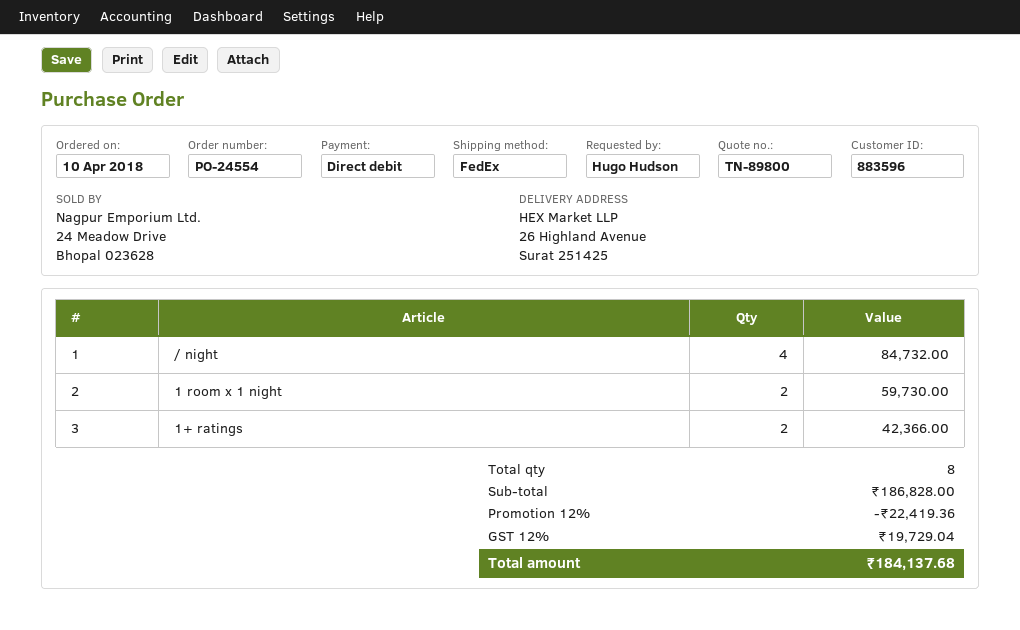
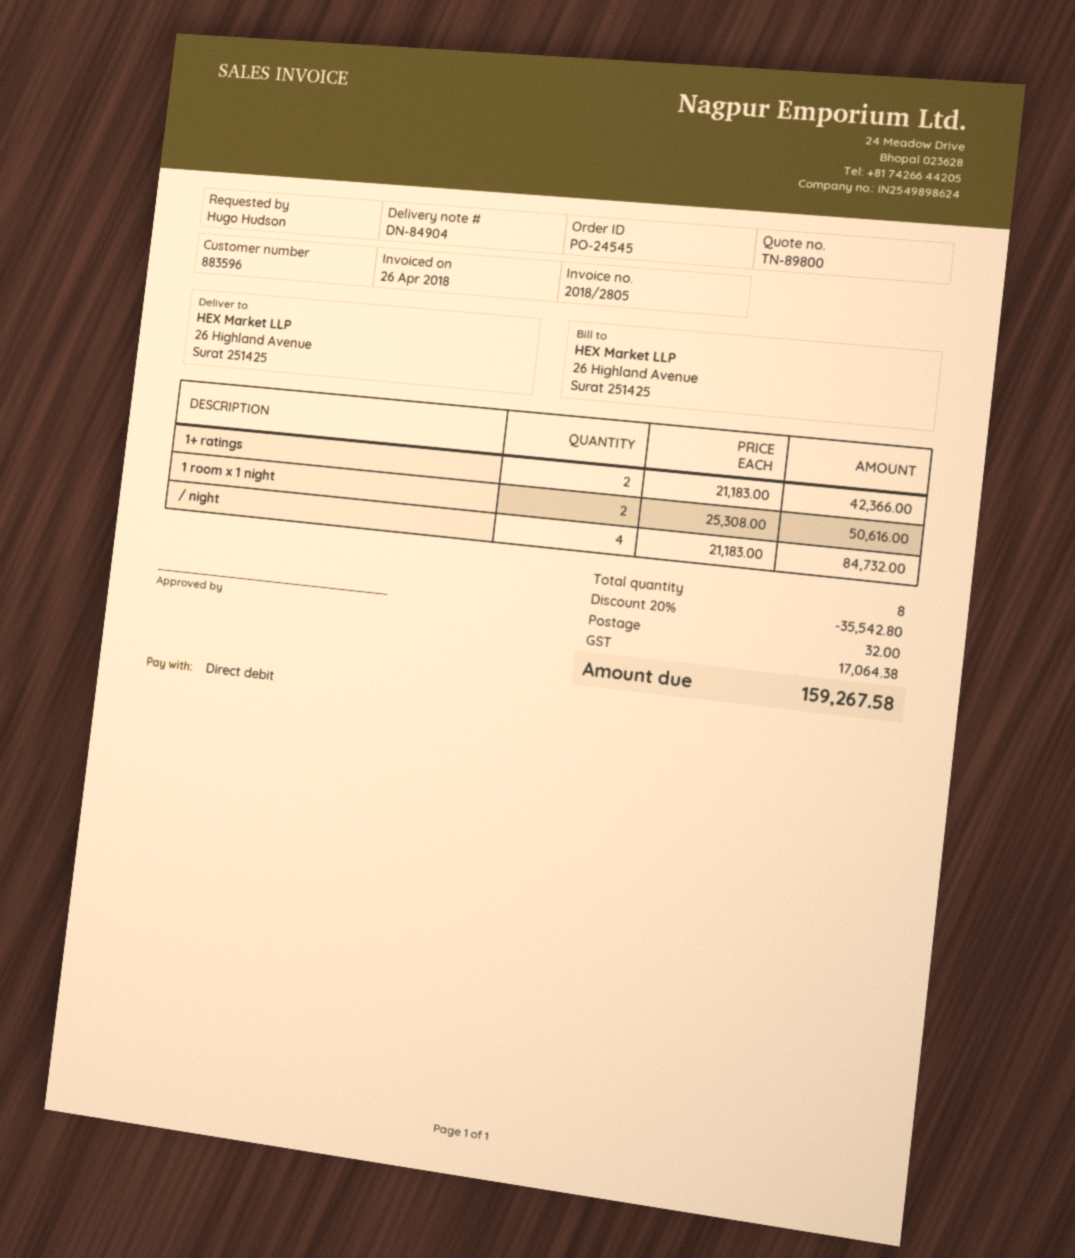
order number: PO-24554 -> PO-24545
1 room x 1 night: 2 for 59730.00 -> 2 for 50616.00
discount: 12% = 22419.36 -> 20% = 35542.80
shipping: none -> 32.00
tax: 19729.04 -> 17064.38
total: 184137.68 -> 159267.58

